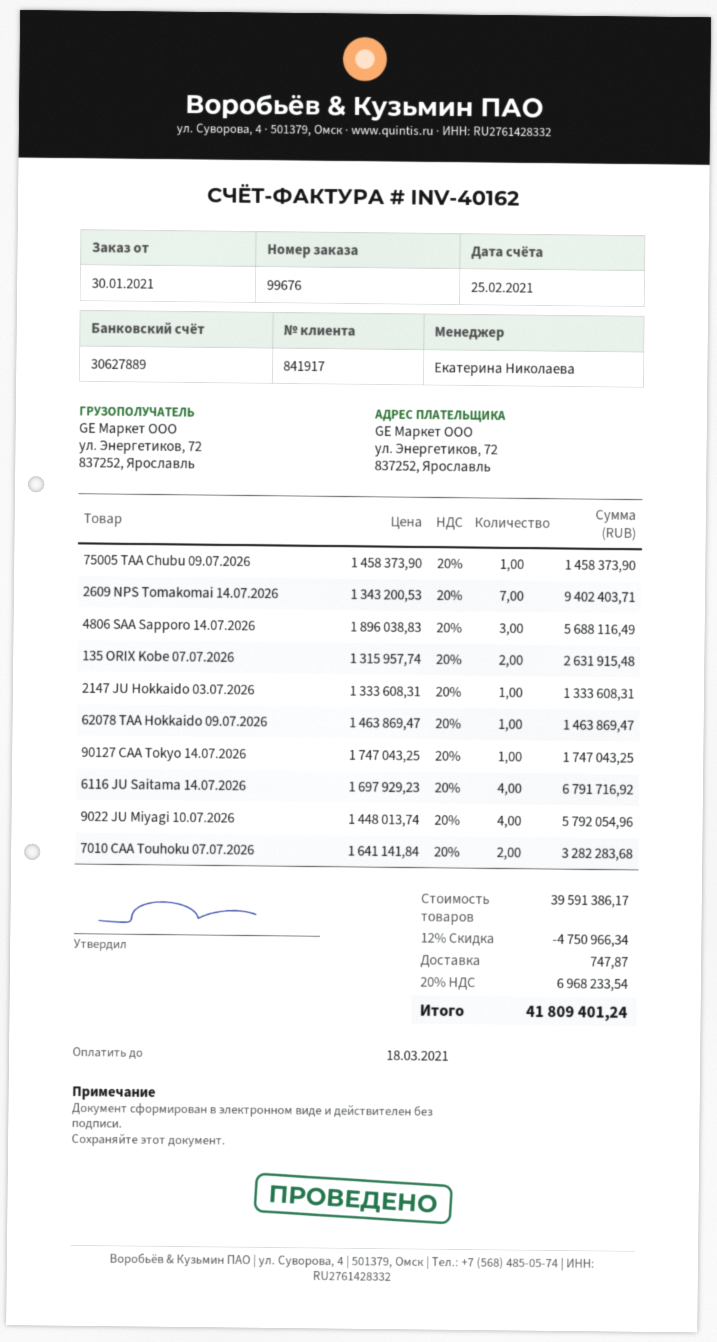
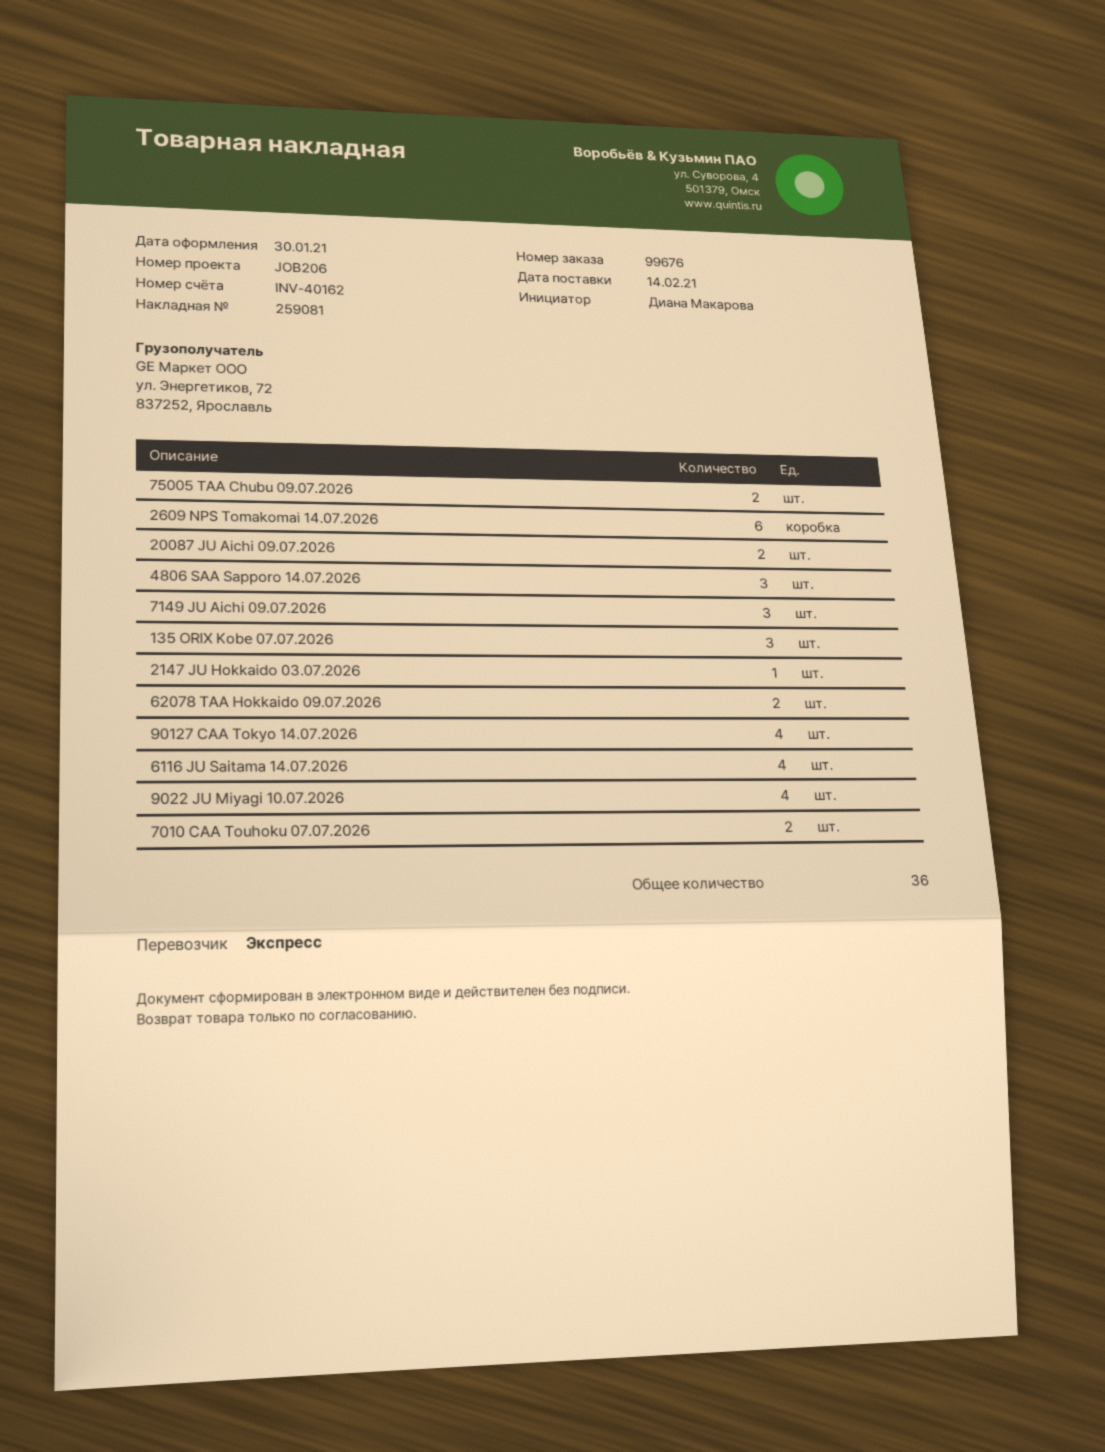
75005 TAA Chubu 09.07.2026: 1 -> 2
2609 NPS Tomakomai 14.07.2026: 7 -> 6
135 ORIX Kobe 07.07.2026: 2 -> 3
62078 TAA Hokkaido 09.07.2026: 1 -> 2
90127 CAA Tokyo 14.07.2026: 1 -> 4
20087 JU Aichi 09.07.2026: none -> 2
7149 JU Aichi 09.07.2026: none -> 3

